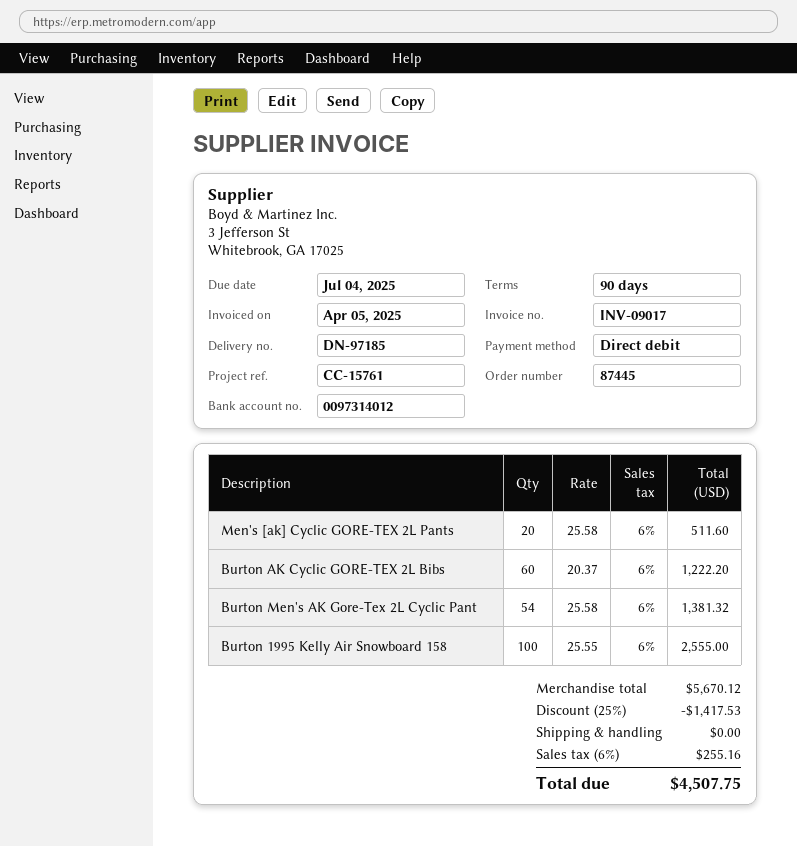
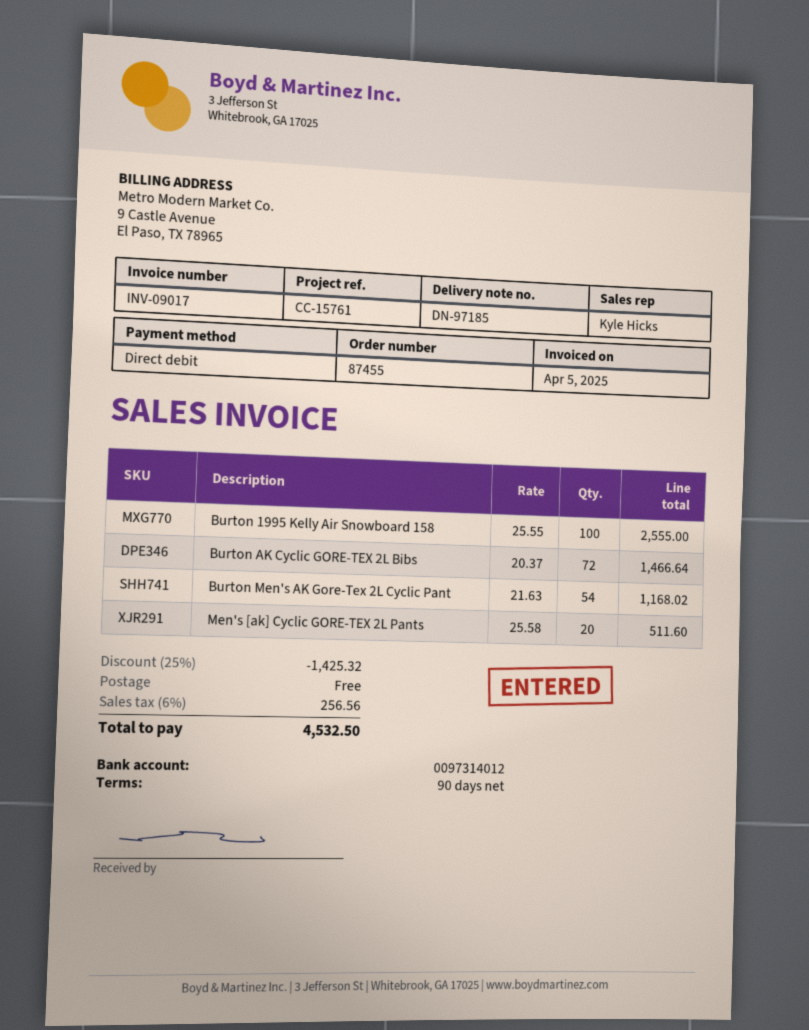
order number: 87445 -> 87455
Burton AK Cyclic GORE-TEX 2L Bibs: 60 x 20.37 = 1222.20 -> 72 x 20.37 = 1466.64
Burton Men's AK Gore-Tex 2L Cyclic Pant: 54 x 25.58 = 1381.32 -> 54 x 21.63 = 1168.02
discount: 25% = 1417.53 -> 25% = 1425.32
tax: 6% = 255.16 -> 6% = 256.56
total: 4507.75 -> 4532.50

